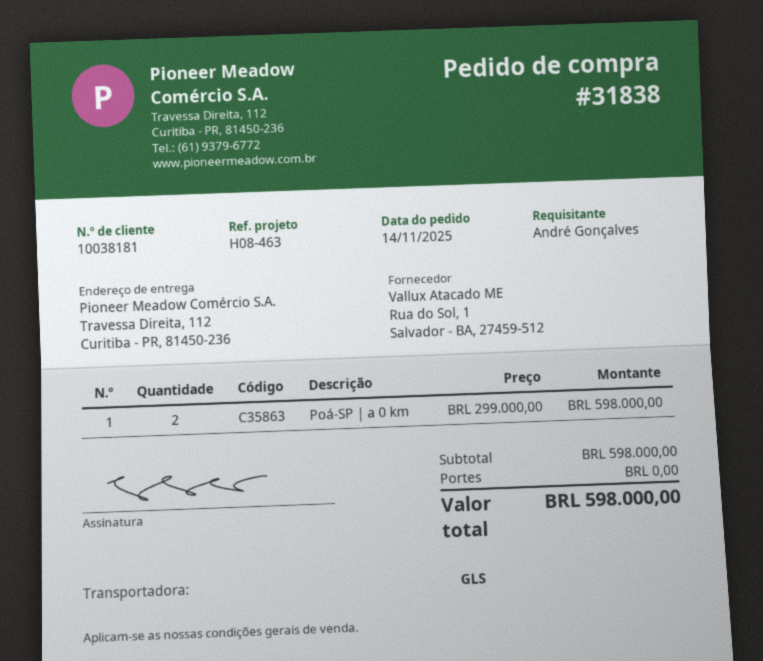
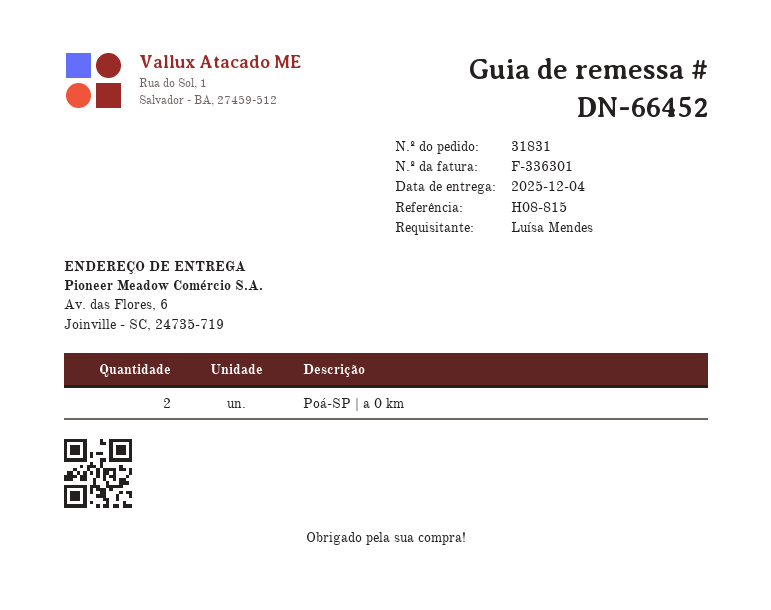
order number: 31838 -> 31831
reference: H08-463 -> H08-815
ordered by: André Gonçalves -> Luísa Mendes
ship to: Travessa Direita, 112, Curitiba - PR, 81450-236 -> Av. das Flores, 6, Joinville - SC, 24735-719

